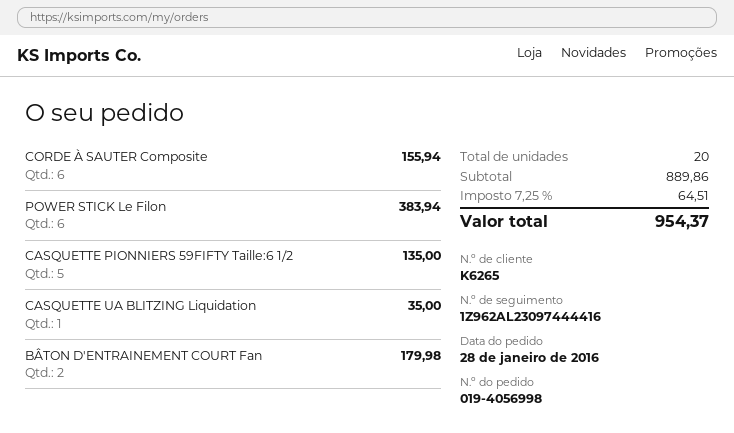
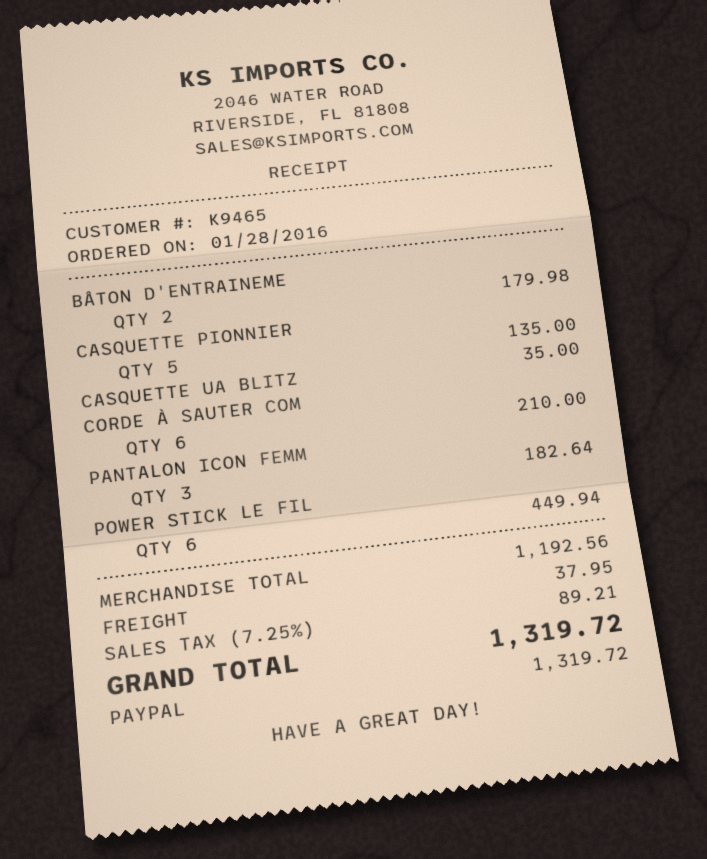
customer number: K6265 -> K9465
CORDE À SAUTER Composite: 6 for 155.94 -> 6 for 210.00
POWER STICK Le Filon: 6 for 383.94 -> 6 for 449.94
PANTALON ICON FEMM: none -> 3 for 182.64
subtotal: 889.86 -> 1192.56
shipping: none -> 37.95
tax: 7.25% = 64.51 -> 7.25% = 89.21
total: 954.37 -> 1319.72

